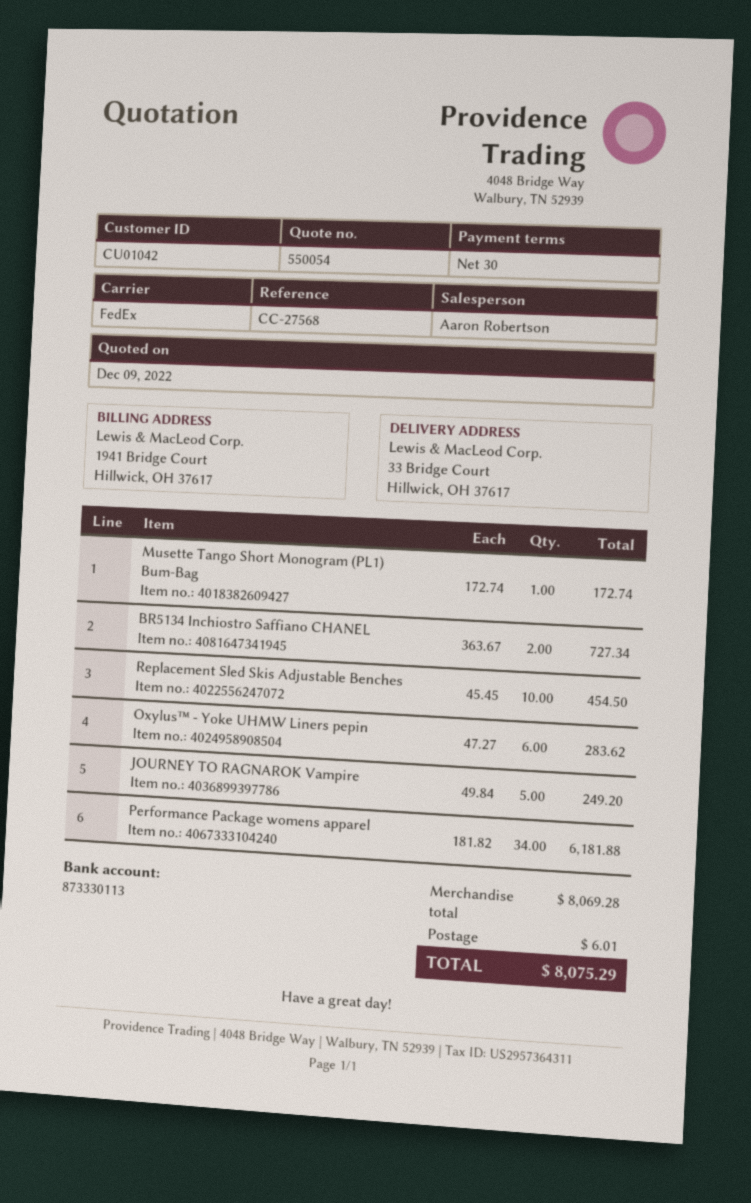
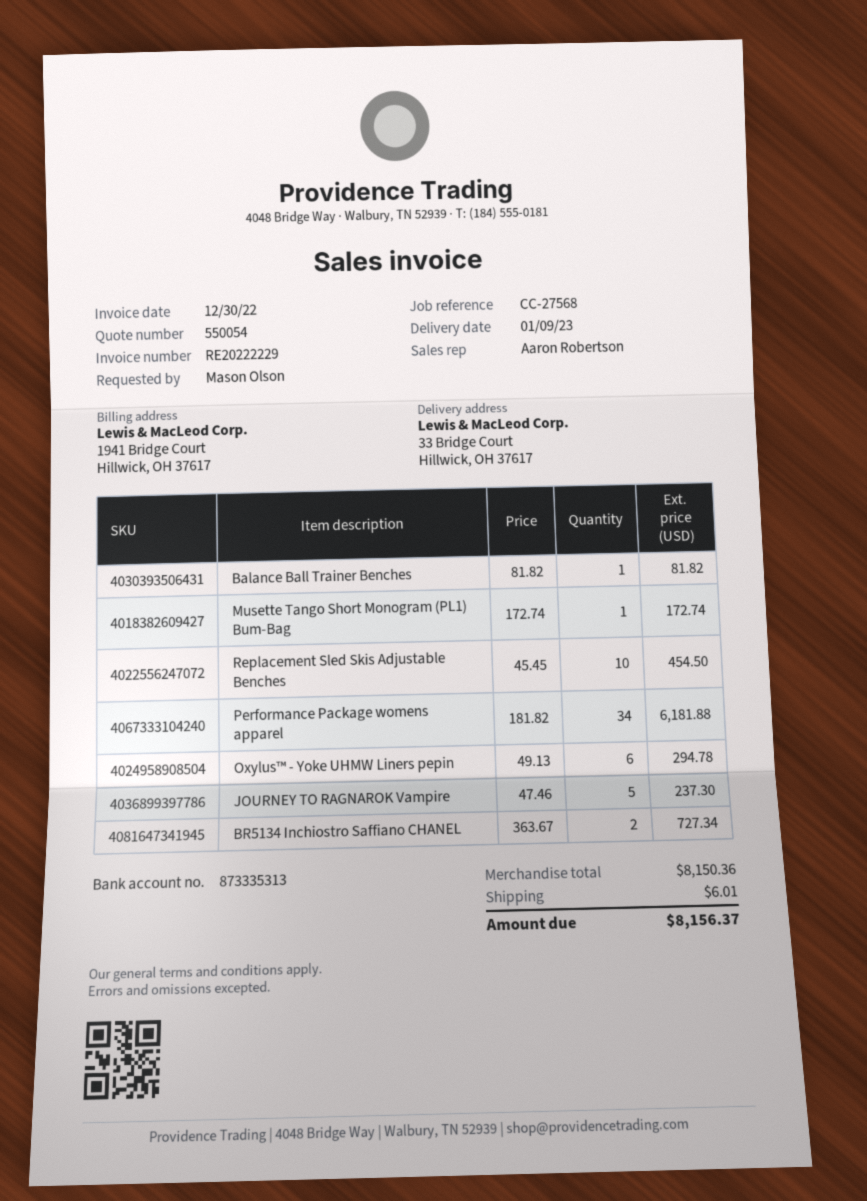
bank account: 873330113 -> 873335313
Oxylus™ - Yoke UHMW Liners pepin: 6 x 47.27 = 283.62 -> 6 x 49.13 = 294.78
JOURNEY TO RAGNAROK Vampire: 5 x 49.84 = 249.20 -> 5 x 47.46 = 237.30
Balance Ball Trainer Benches: none -> 1 x 81.82 = 81.82
subtotal: 8069.28 -> 8150.36
total: 8075.29 -> 8156.37

